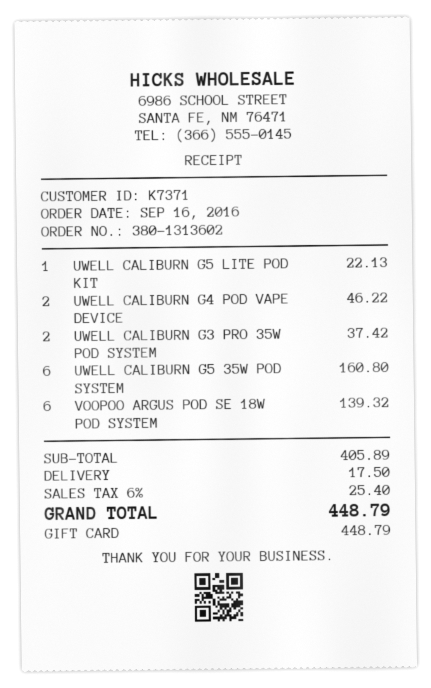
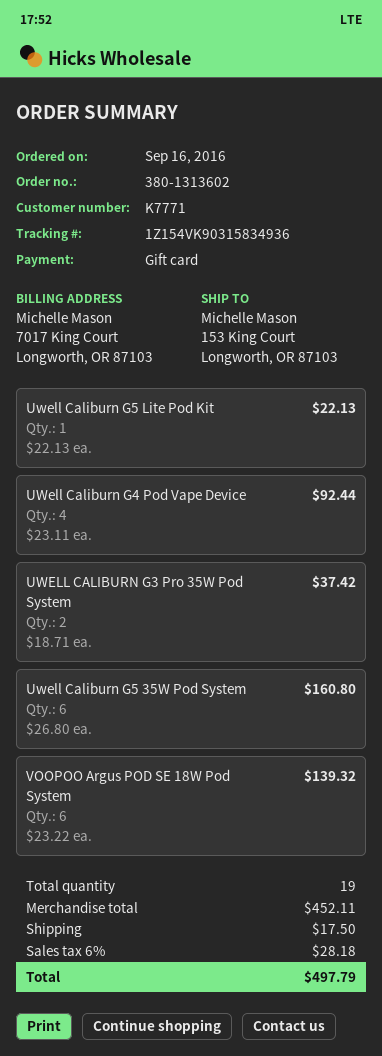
customer number: K7371 -> K7771
UWELL CALIBURN G4 POD VAPE DEVICE: 2 for 46.22 -> 4 for 92.44
subtotal: 405.89 -> 452.11
tax: 6% = 25.40 -> 6% = 28.18
total: 448.79 -> 497.79

